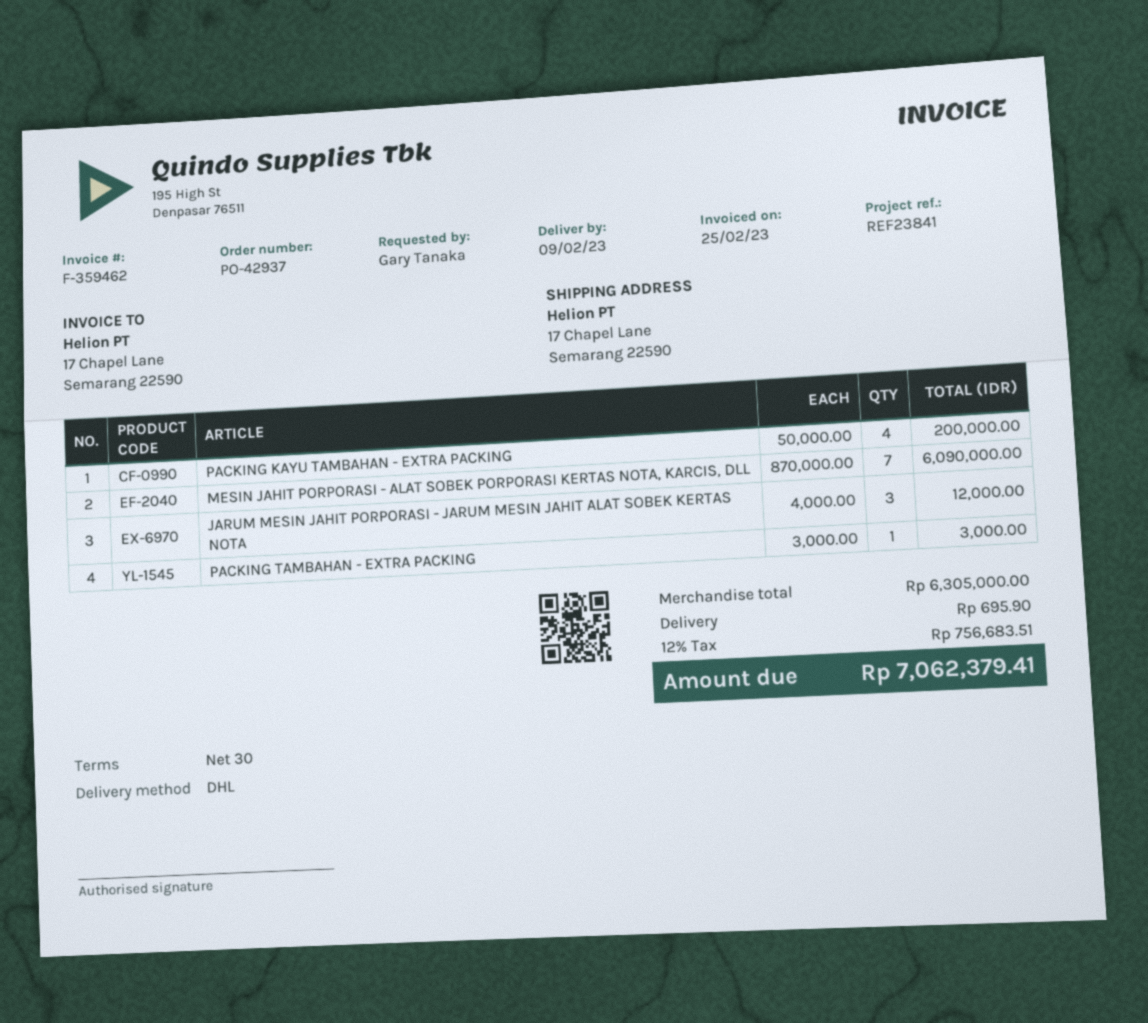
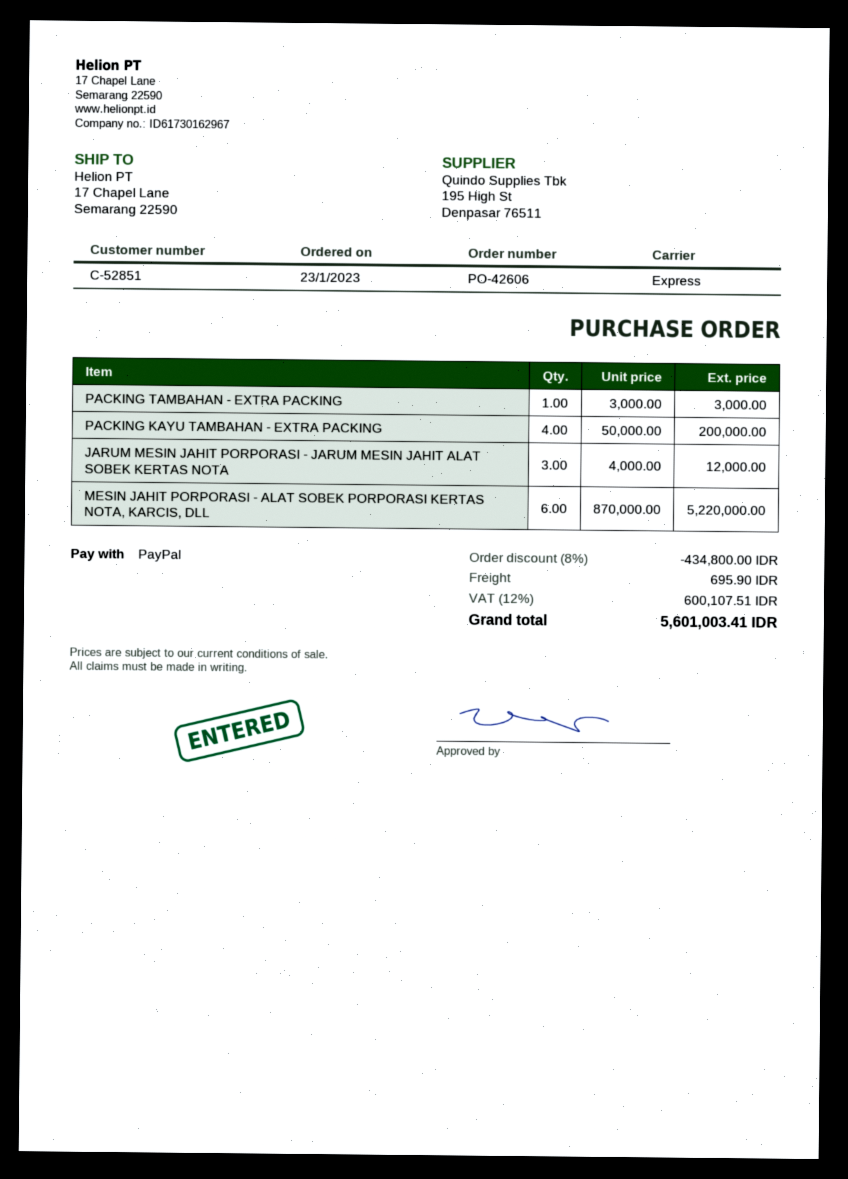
order number: PO-42937 -> PO-42606
shipping method: DHL -> express
MESIN JAHIT PORPORASI - ALAT SOBEK PORPORASI KERTAS NOTA, KARCIS, DLL: 7 x 870000.00 = 6090000.00 -> 6 x 870000.00 = 5220000.00
discount: none -> 8% = 434800.00
tax: 12% = 756683.51 -> 12% = 600107.51
total: 7062379.41 -> 5601003.41

